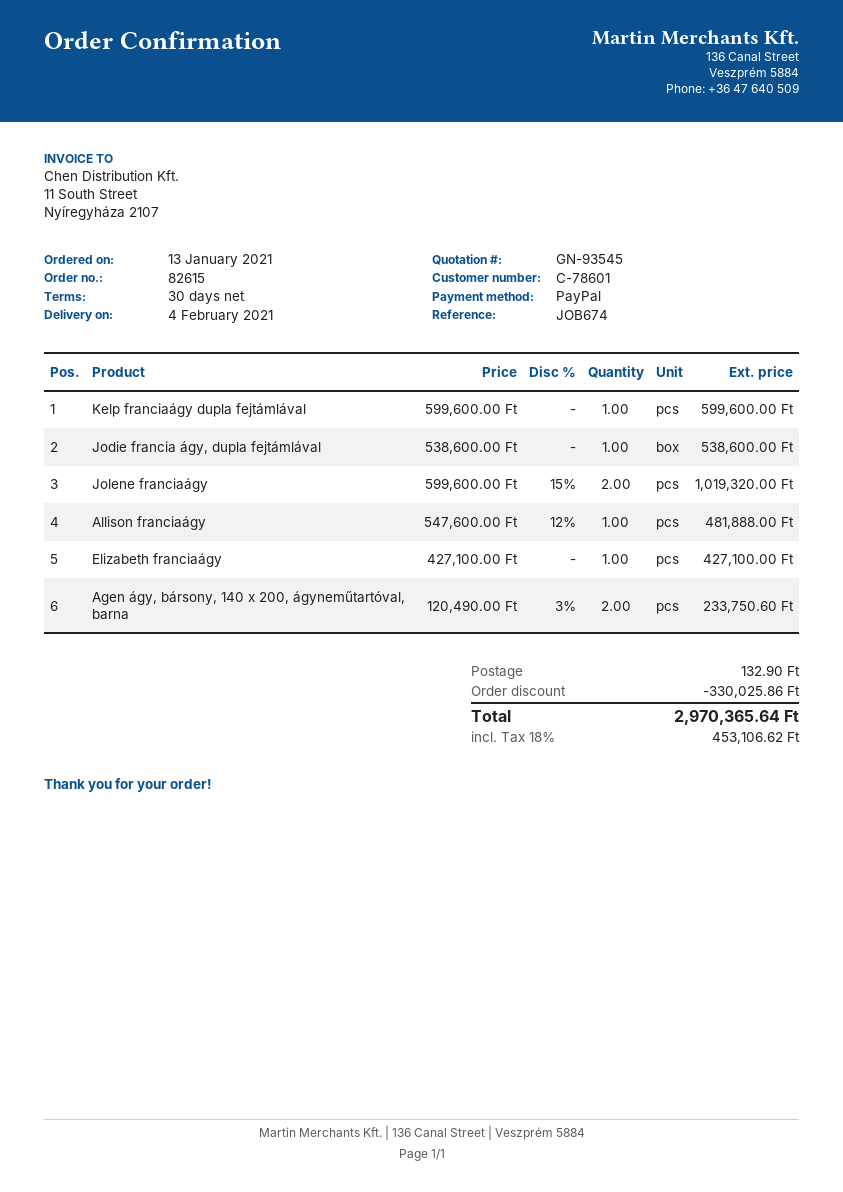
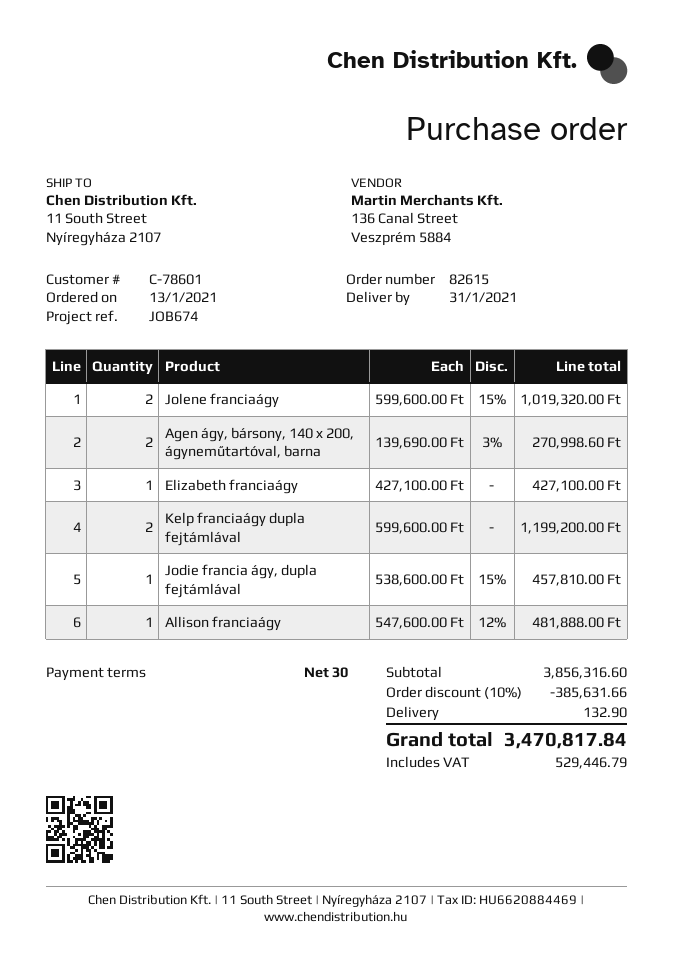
delivery date: 2021-02-04 -> 2021-01-31
Kelp franciaágy dupla fejtámlával: 1 x 599600.00 = 599600.00 -> 2 x 599600.00 = 1199200.00
Jodie francia ágy, dupla fejtámlával: 1 x 538600.00 = 538600.00 -> 1 x 538600.00 - 15% = 457810.00
Agen ágy, bársony, 140 x 200, ágyneműtartóval, barna: 2 x 120490.00 - 3% = 233750.60 -> 2 x 139690.00 - 3% = 270998.60
discount: 330025.86 -> 385631.66
tax: 453106.62 -> 529446.79
total: 2970365.64 -> 3470817.84

